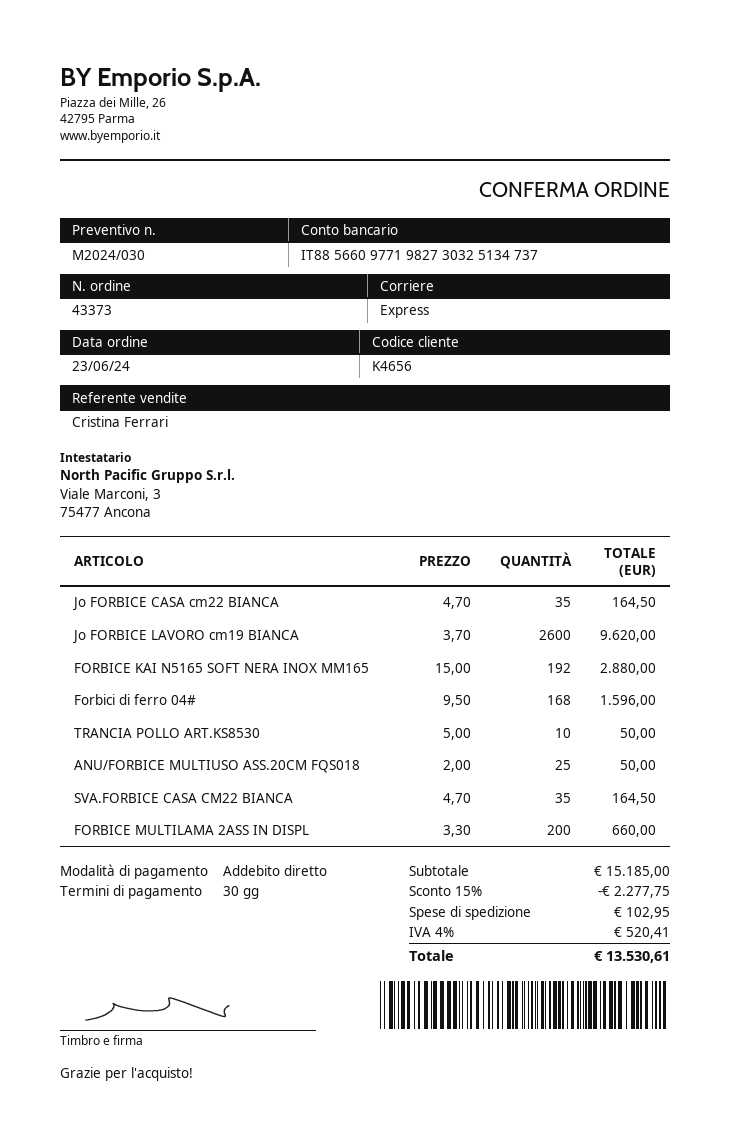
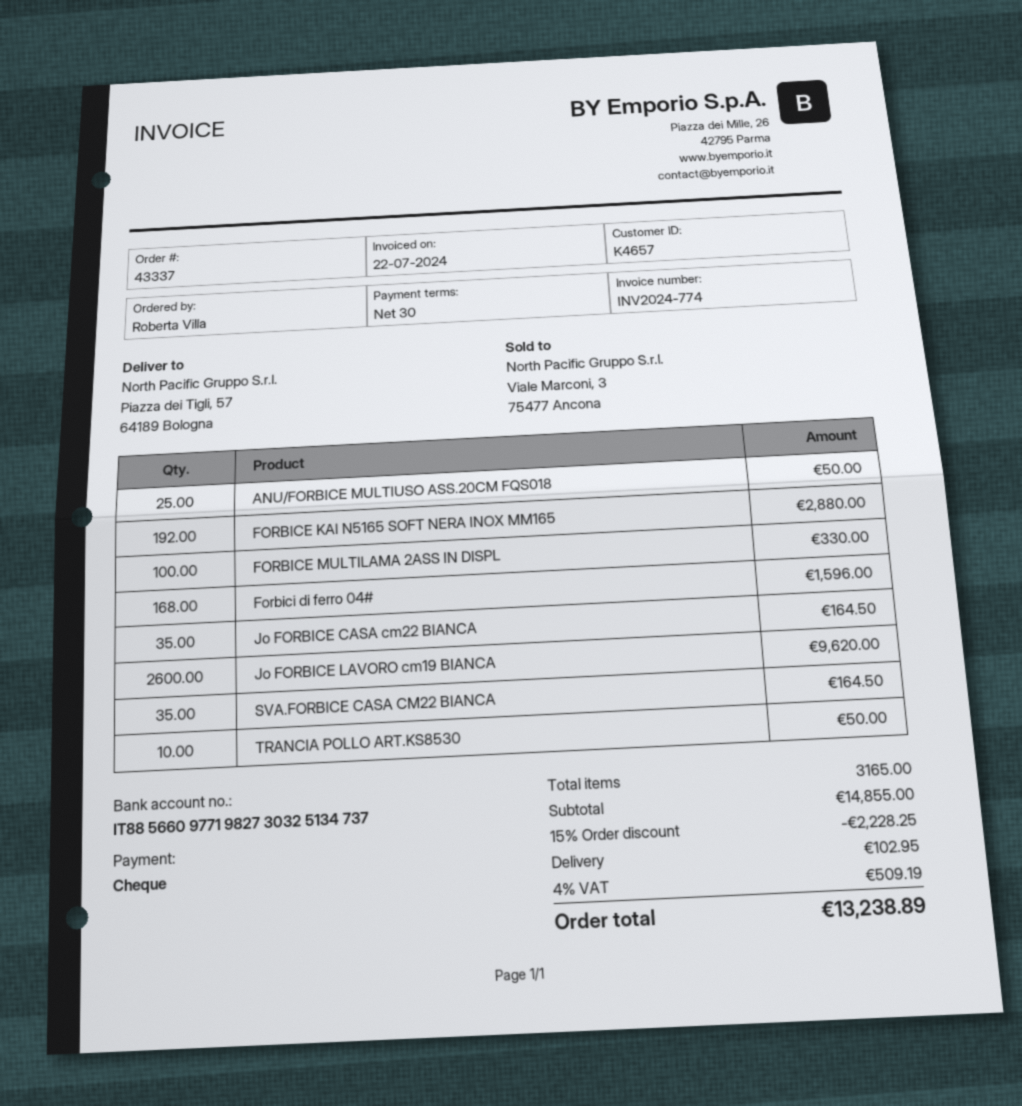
order number: 43373 -> 43337
customer number: K4656 -> K4657
payment method: direct debit -> cheque
FORBICE MULTILAMA 2ASS IN DISPL: 200 for 660.00 -> 100 for 330.00
subtotal: 15185.00 -> 14855.00
discount: 15% = 2277.75 -> 15% = 2228.25
tax: 4% = 520.41 -> 4% = 509.19
total: 13530.61 -> 13238.89

